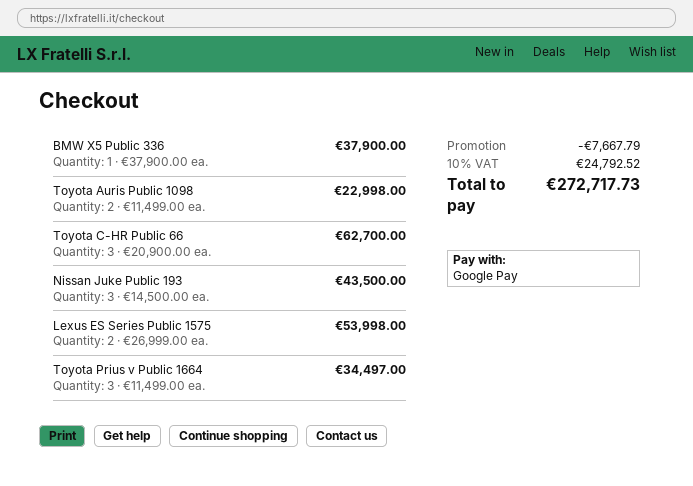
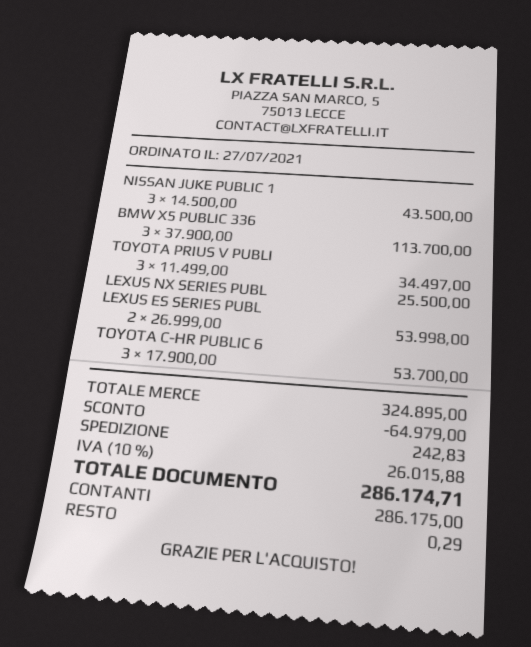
payment method: Google Pay -> cash
BMW X5 Public 336: 1 x 37900.00 = 37900.00 -> 3 x 37900.00 = 113700.00
Toyota Auris Public 1098: 2 x 11499.00 = 22998.00 -> none
Toyota C-HR Public 66: 3 x 20900.00 = 62700.00 -> 3 x 17900.00 = 53700.00
LEXUS NX SERIES PUBL: none -> 1 x 25500.00 = 25500.00
discount: 7667.79 -> 64979.00
shipping: none -> 242.83
tax: 10% = 24792.52 -> 10% = 26015.88
total: 272717.73 -> 286174.71

